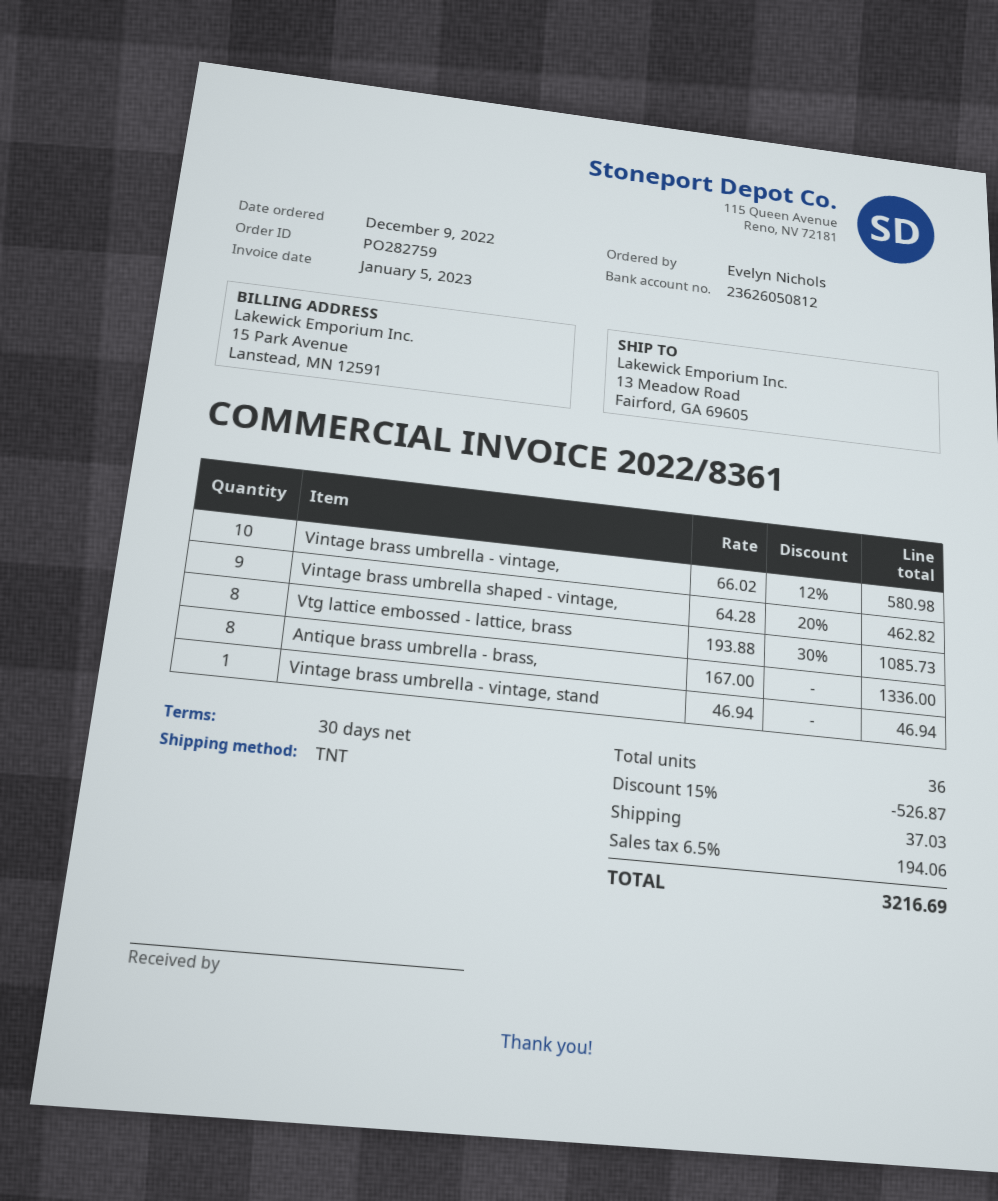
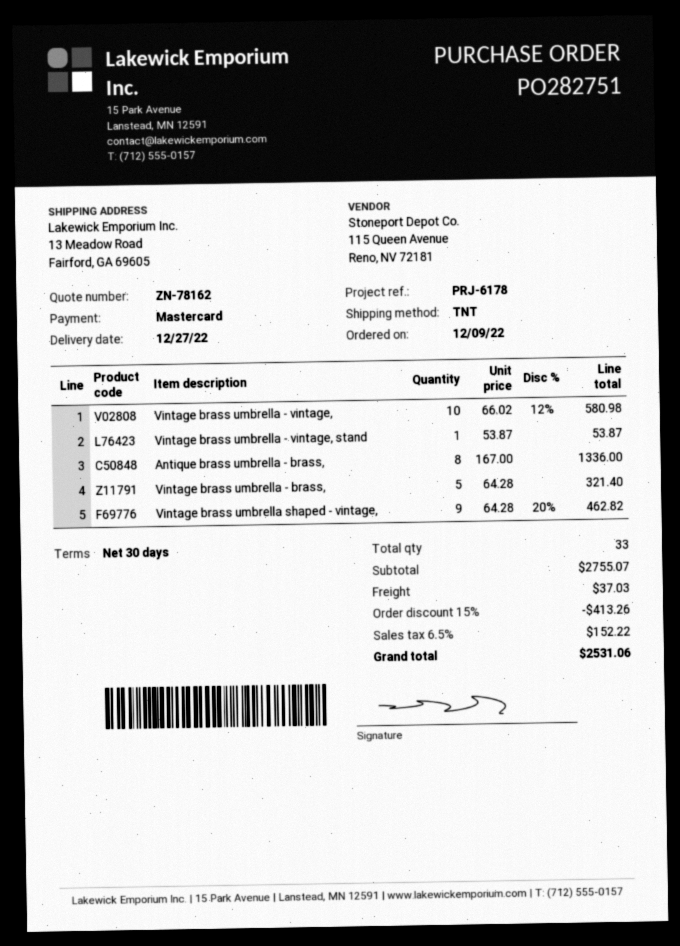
order number: PO282759 -> PO282751
Vtg lattice embossed - lattice, brass: 8 x 193.88 - 30% = 1085.73 -> none
Vintage brass umbrella - vintage, stand: 1 x 46.94 = 46.94 -> 1 x 53.87 = 53.87
Vintage brass umbrella - brass,: none -> 5 x 64.28 = 321.40
total quantity: 36 -> 33
discount: 15% = 526.87 -> 15% = 413.26
tax: 6.5% = 194.06 -> 6.5% = 152.22
total: 3216.69 -> 2531.06

